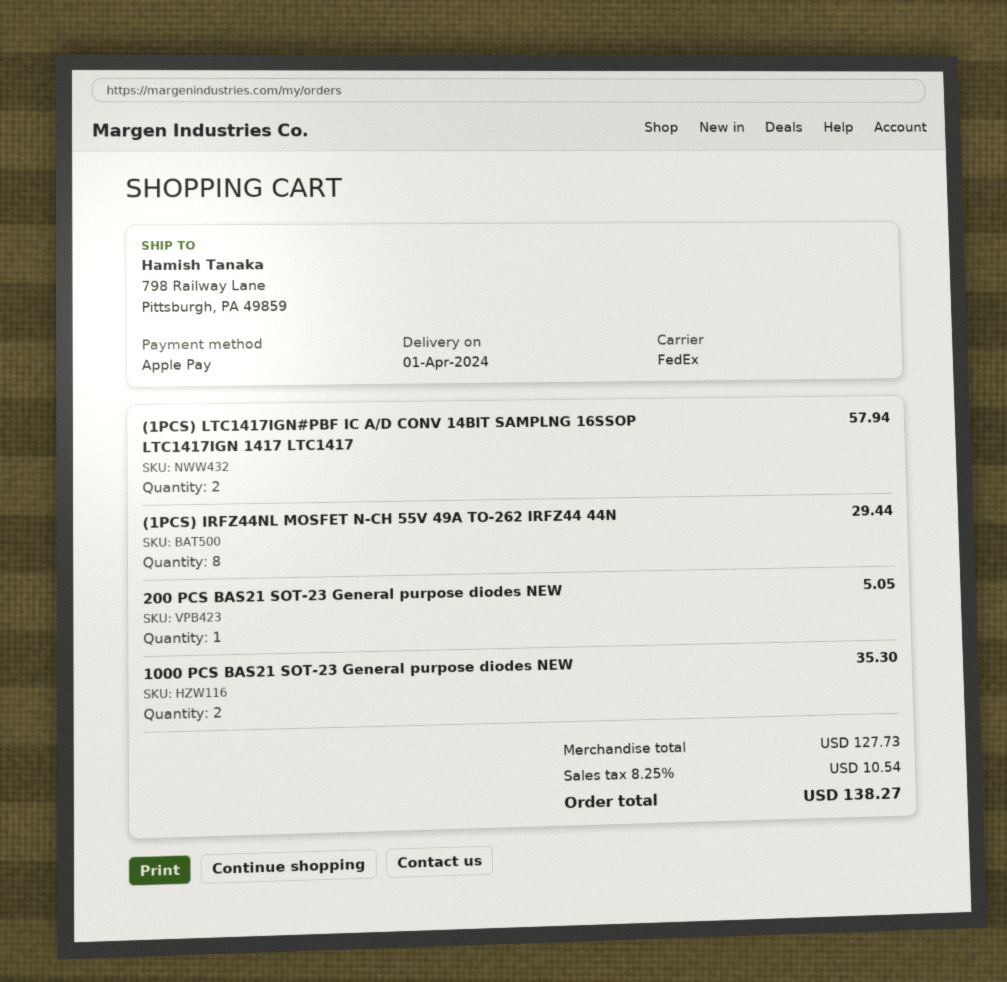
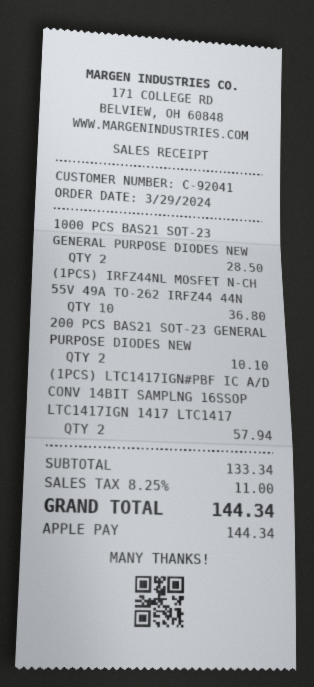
(1PCS) IRFZ44NL MOSFET N-CH 55V 49A TO-262 IRFZ44 44N: 8 for 29.44 -> 10 for 36.80
200 PCS BAS21 SOT-23 General purpose diodes NEW: 1 for 5.05 -> 2 for 10.10
1000 PCS BAS21 SOT-23 General purpose diodes NEW: 2 for 35.30 -> 2 for 28.50
subtotal: 127.73 -> 133.34
tax: 8.25% = 10.54 -> 8.25% = 11.00
total: 138.27 -> 144.34

